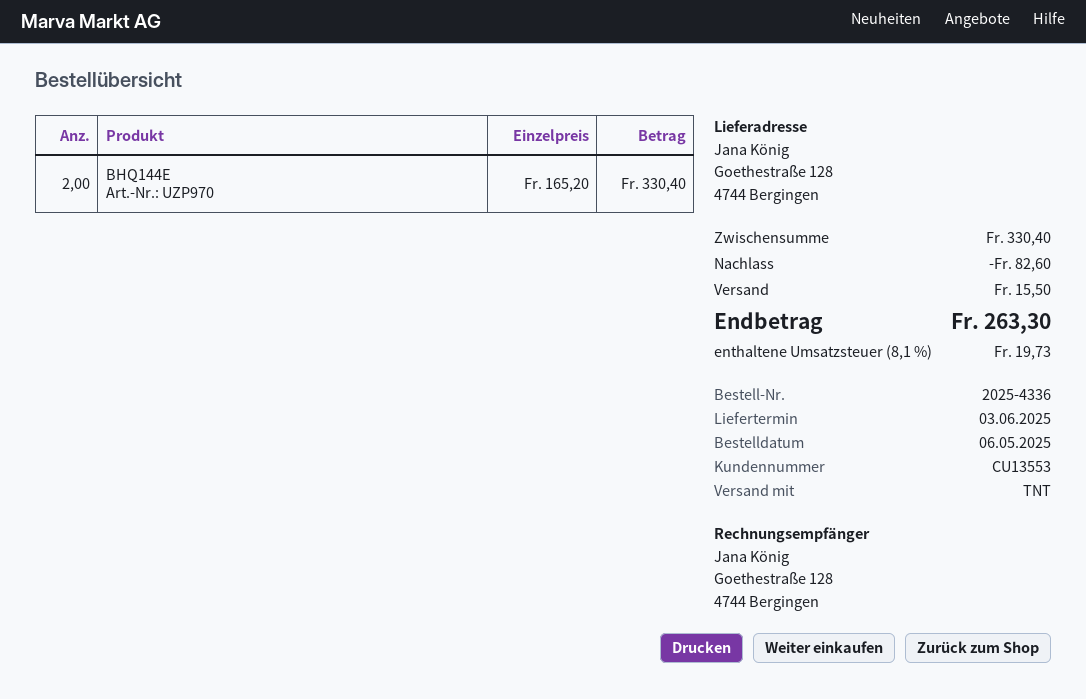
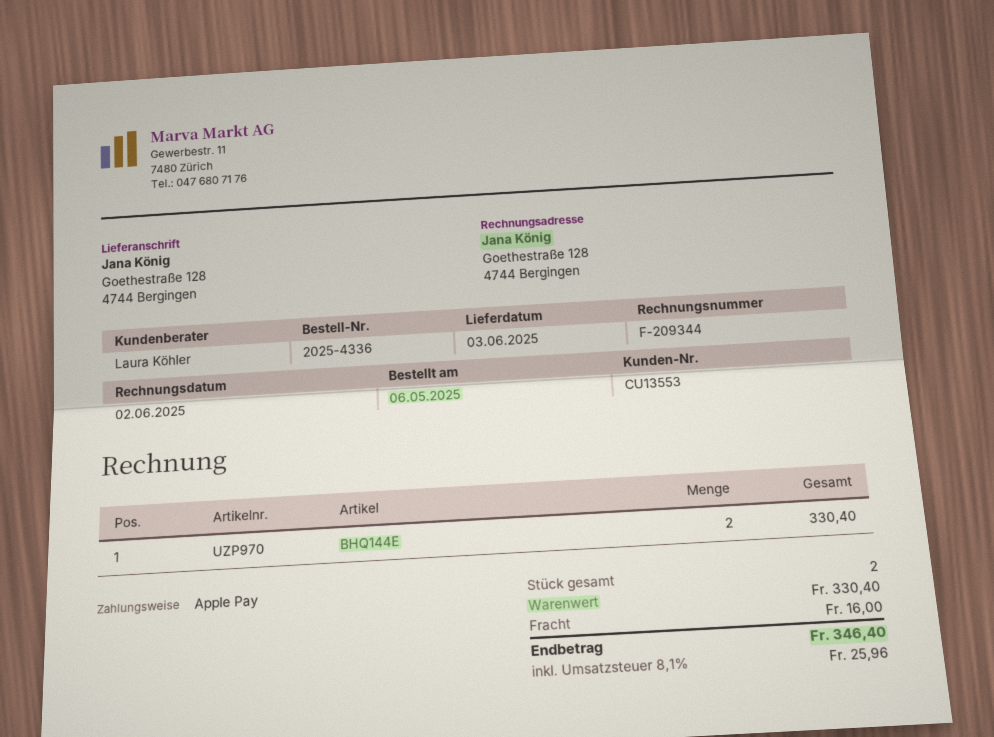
discount: 82.60 -> none
shipping: 15.50 -> 16.00
tax: 8.1% = 19.73 -> 8.1% = 25.96
total: 263.30 -> 346.40

